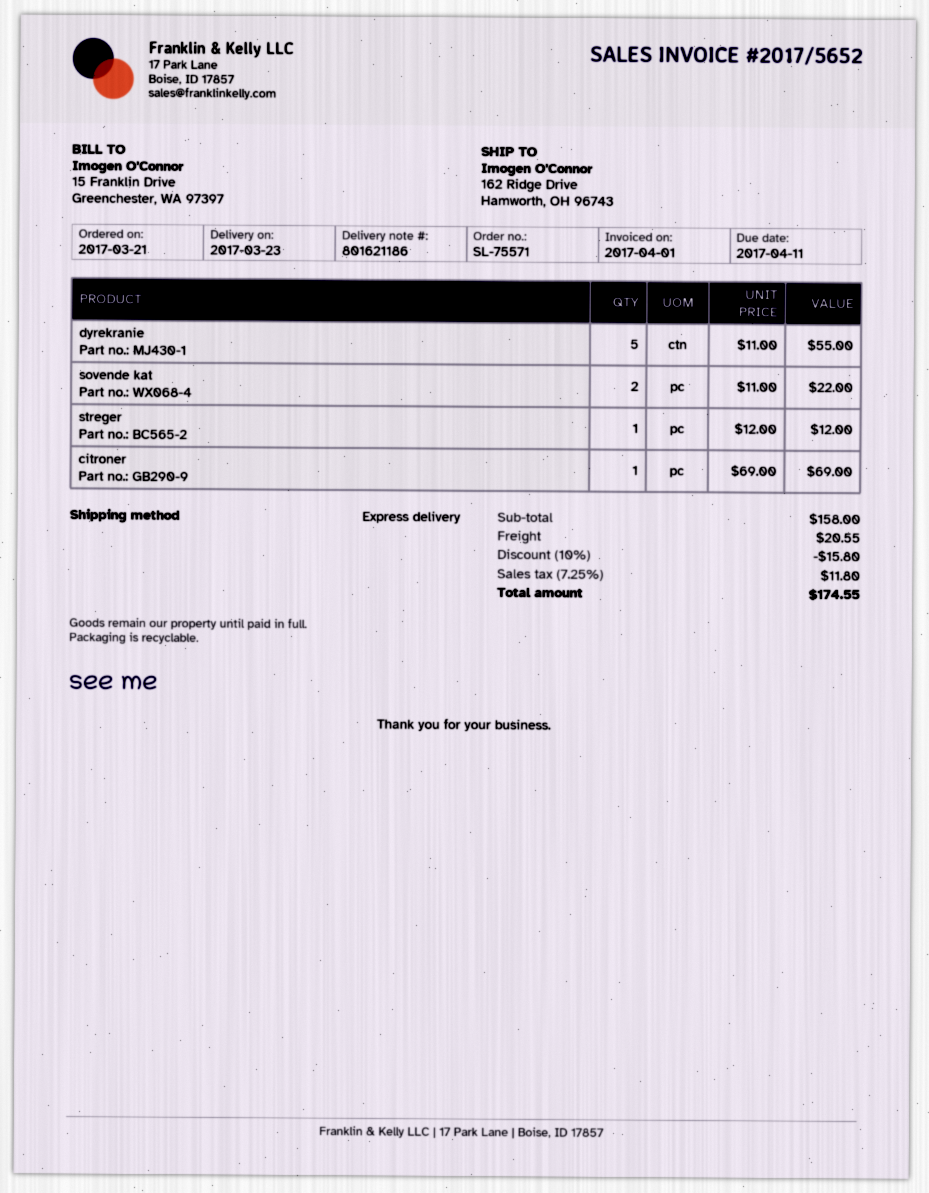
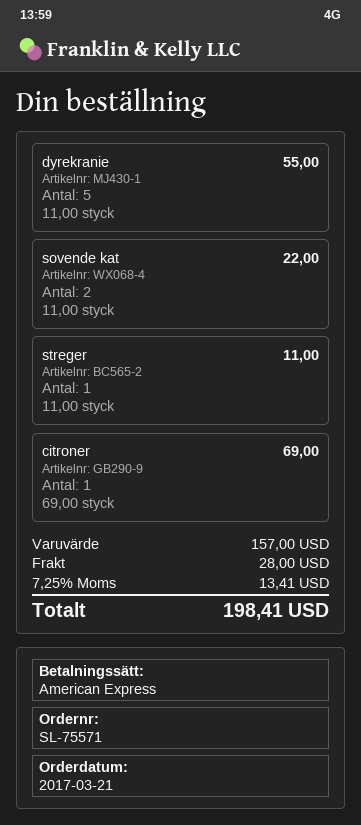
streger: 1 x 12.00 = 12.00 -> 1 x 11.00 = 11.00
subtotal: 158.00 -> 157.00
discount: 10% = 15.80 -> none
shipping: 20.55 -> 28.00
tax: 7.25% = 11.80 -> 7.25% = 13.41
total: 174.55 -> 198.41

